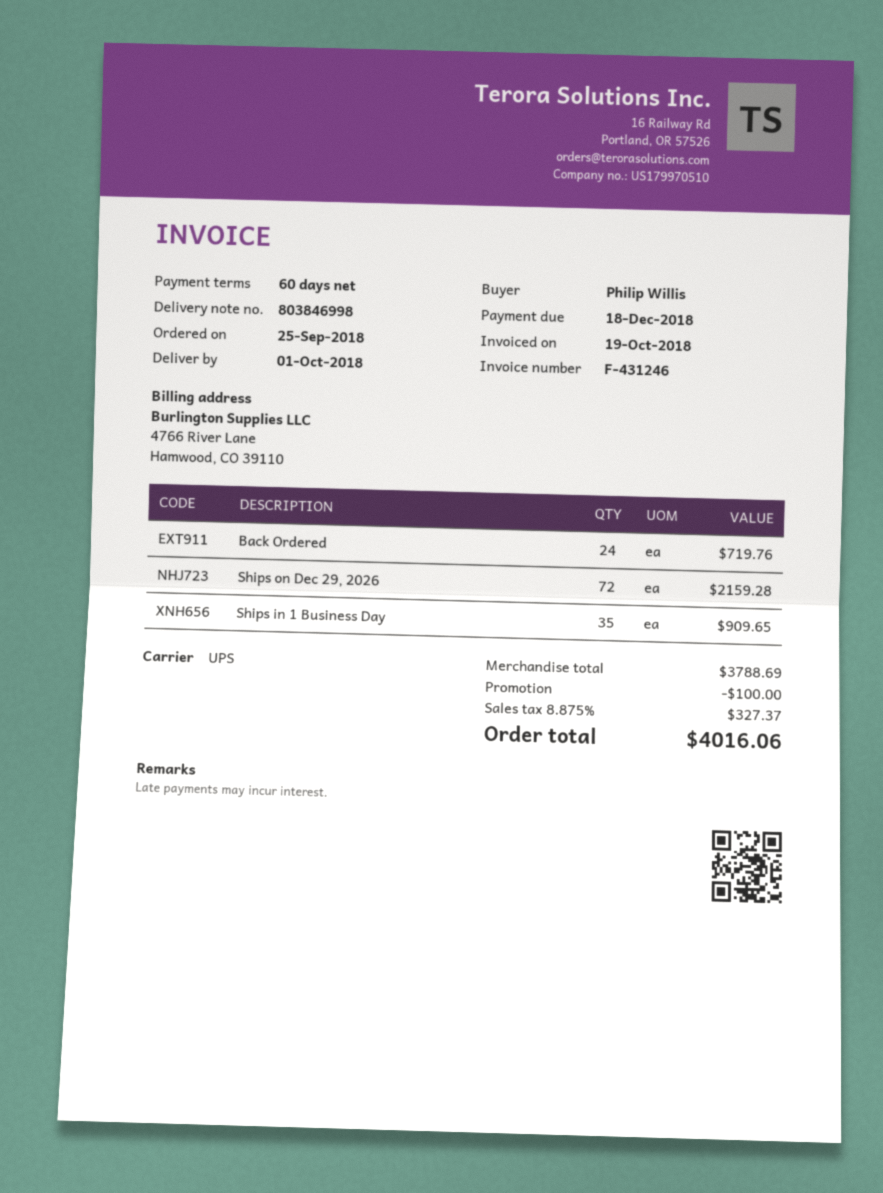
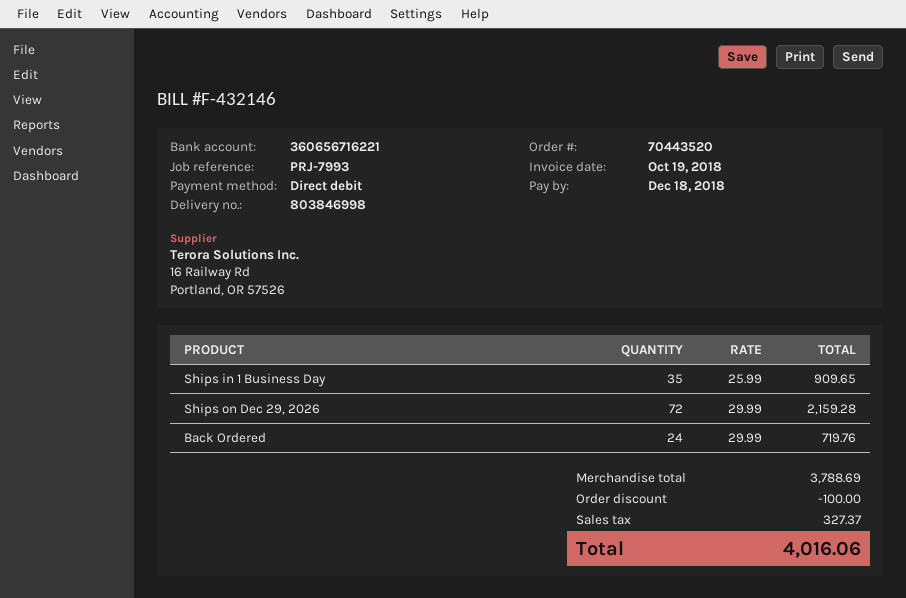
invoice number: F-431246 -> F-432146

